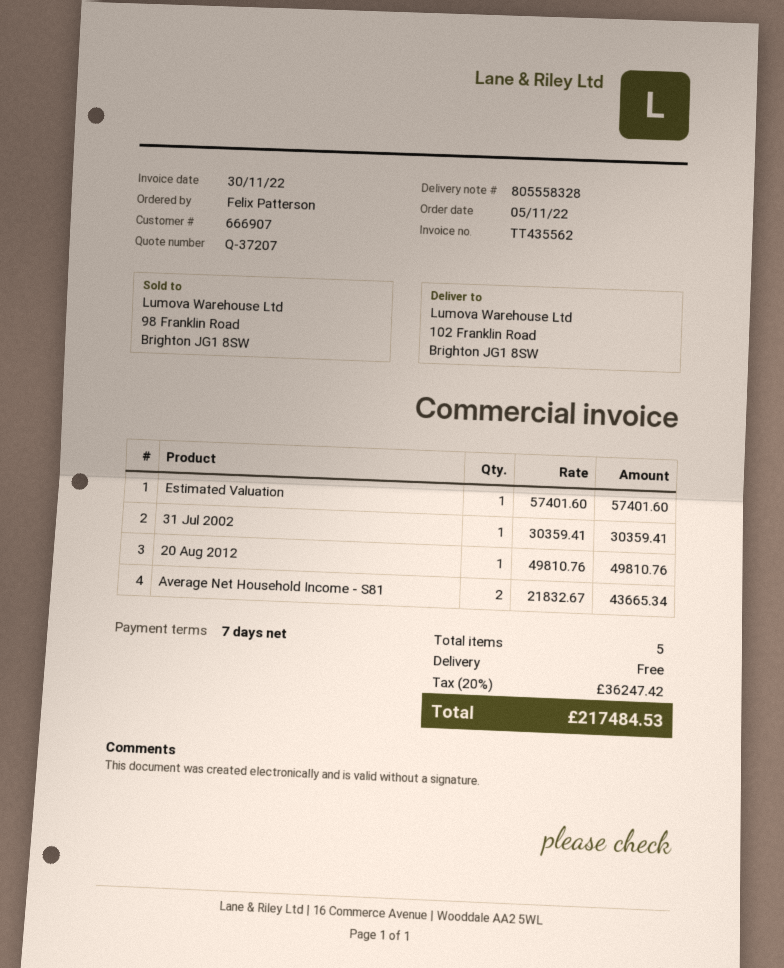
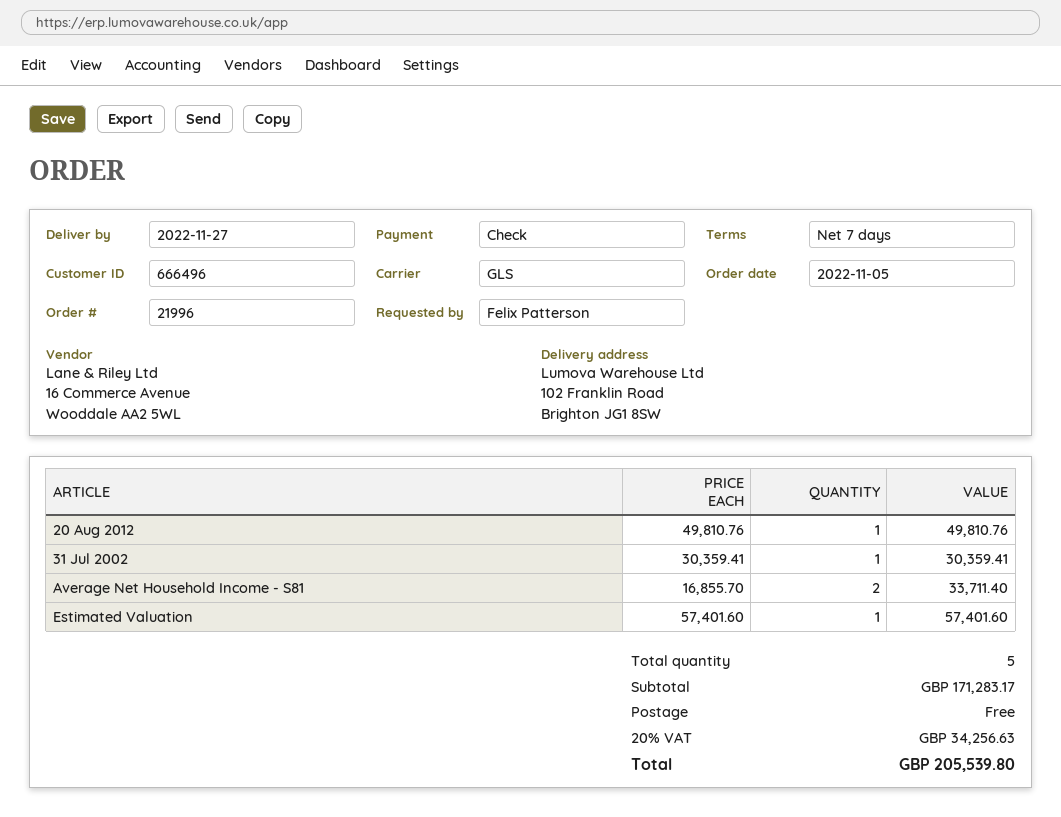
customer number: 666907 -> 666496
Average Net Household Income - S81: 2 x 21832.67 = 43665.34 -> 2 x 16855.70 = 33711.40
tax: 20% = 36247.42 -> 20% = 34256.63
total: 217484.53 -> 205539.80

